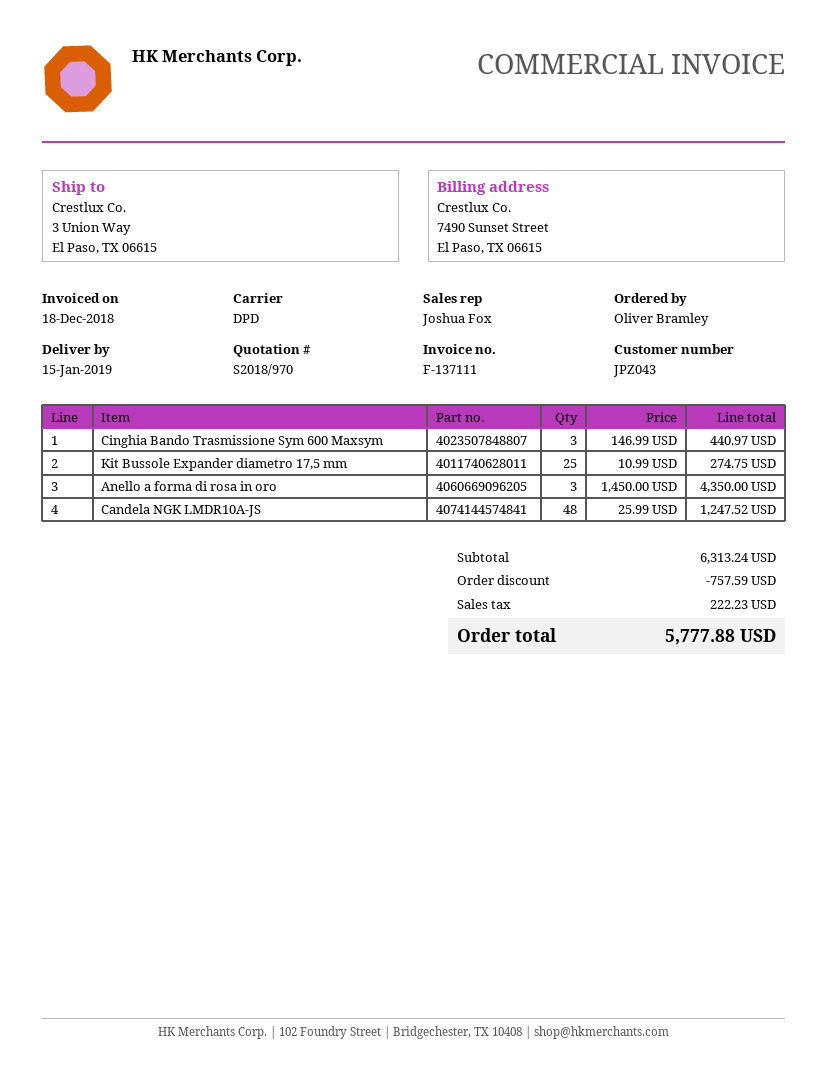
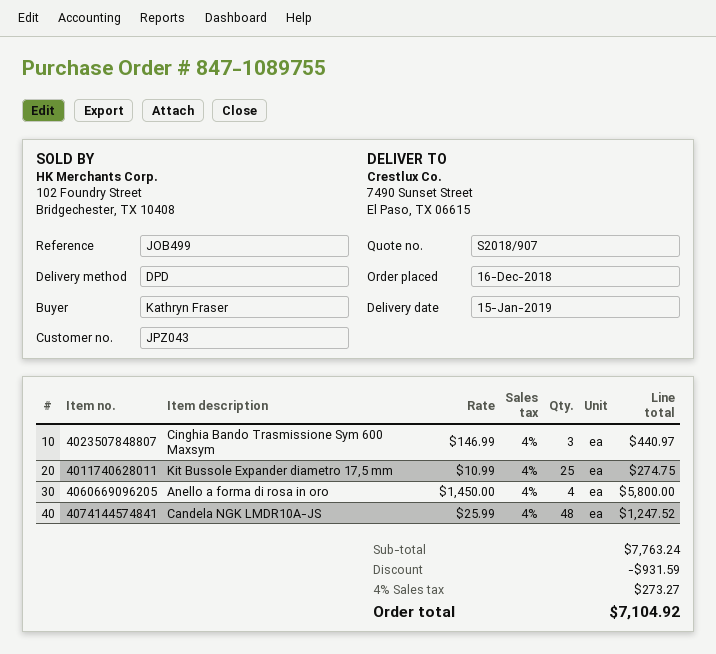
quote number: S2018/970 -> S2018/907
ordered by: Oliver Bramley -> Kathryn Fraser
ship to: 3 Union Way, El Paso, TX 06615 -> 7490 Sunset Street, El Paso, TX 06615
Anello a forma di rosa in oro: 3 x 1450.00 = 4350.00 -> 4 x 1450.00 = 5800.00
subtotal: 6313.24 -> 7763.24
discount: 757.59 -> 931.59
tax: 222.23 -> 273.27
total: 5777.88 -> 7104.92

